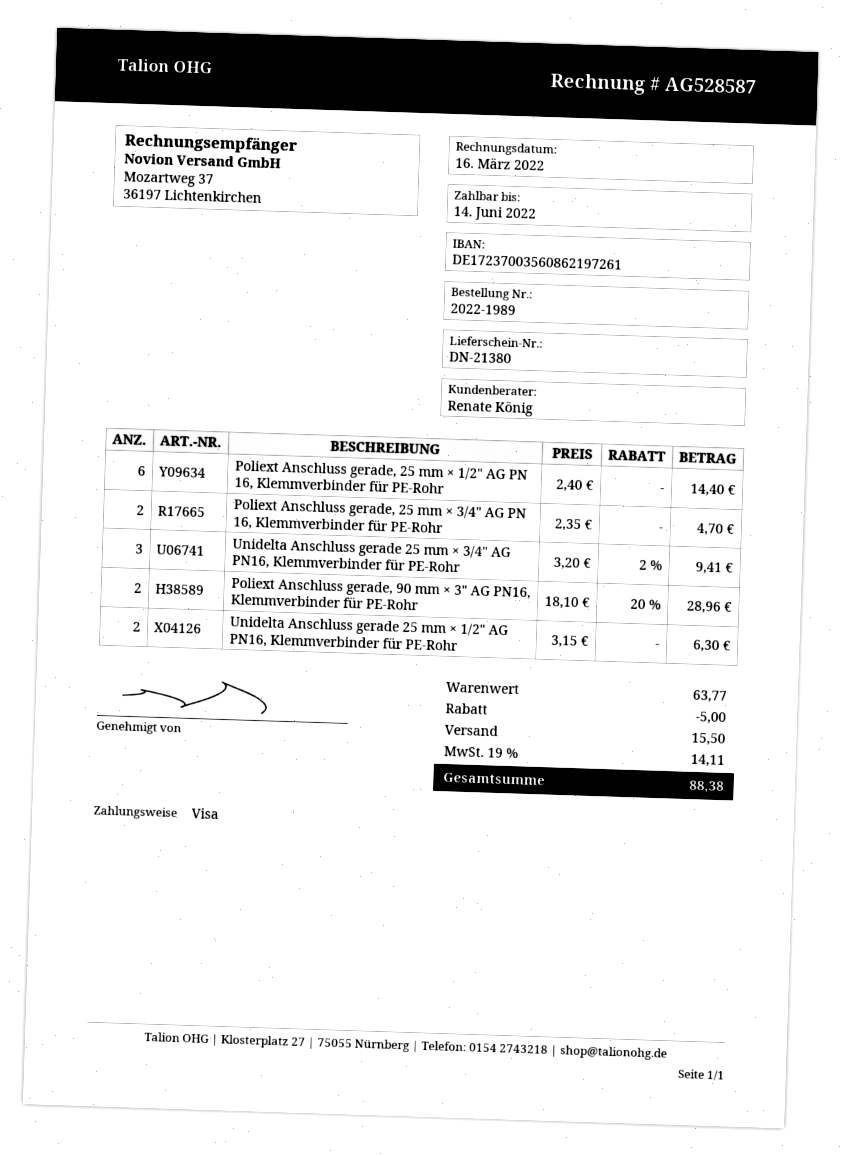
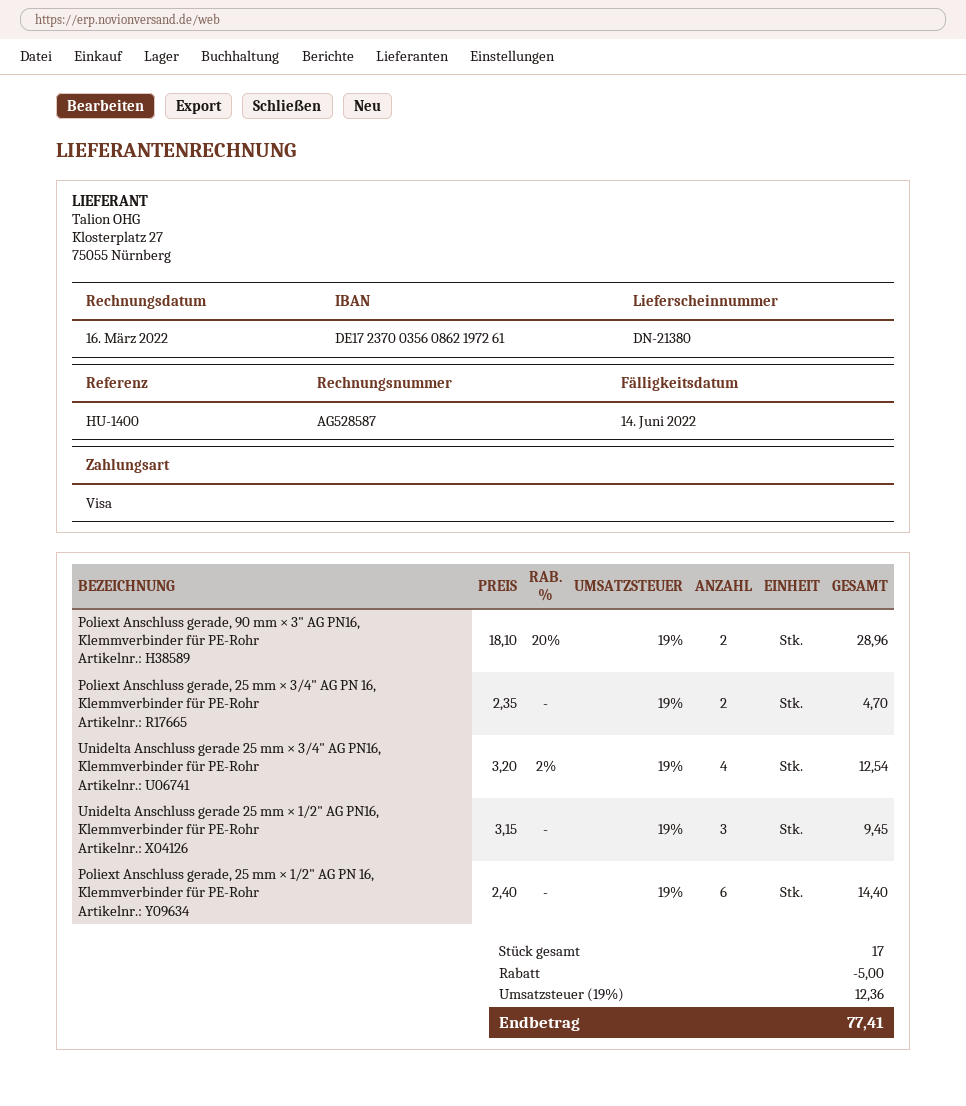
Unidelta Anschluss gerade 25 mm × 3/4" AG PN16, Klemmverbinder für PE-Rohr: 3 x 3.20 - 2% = 9.41 -> 4 x 3.20 - 2% = 12.54
Unidelta Anschluss gerade 25 mm × 1/2" AG PN16, Klemmverbinder für PE-Rohr: 2 x 3.15 = 6.30 -> 3 x 3.15 = 9.45
shipping: 15.50 -> none
tax: 19% = 14.11 -> 19% = 12.36
total: 88.38 -> 77.41

